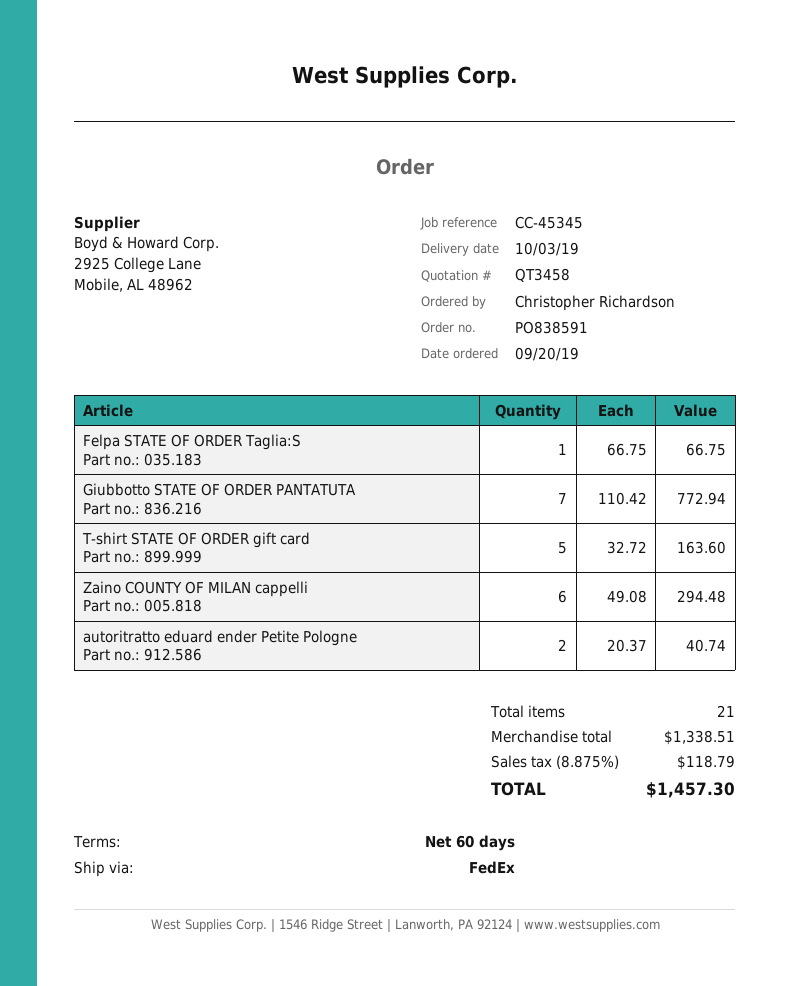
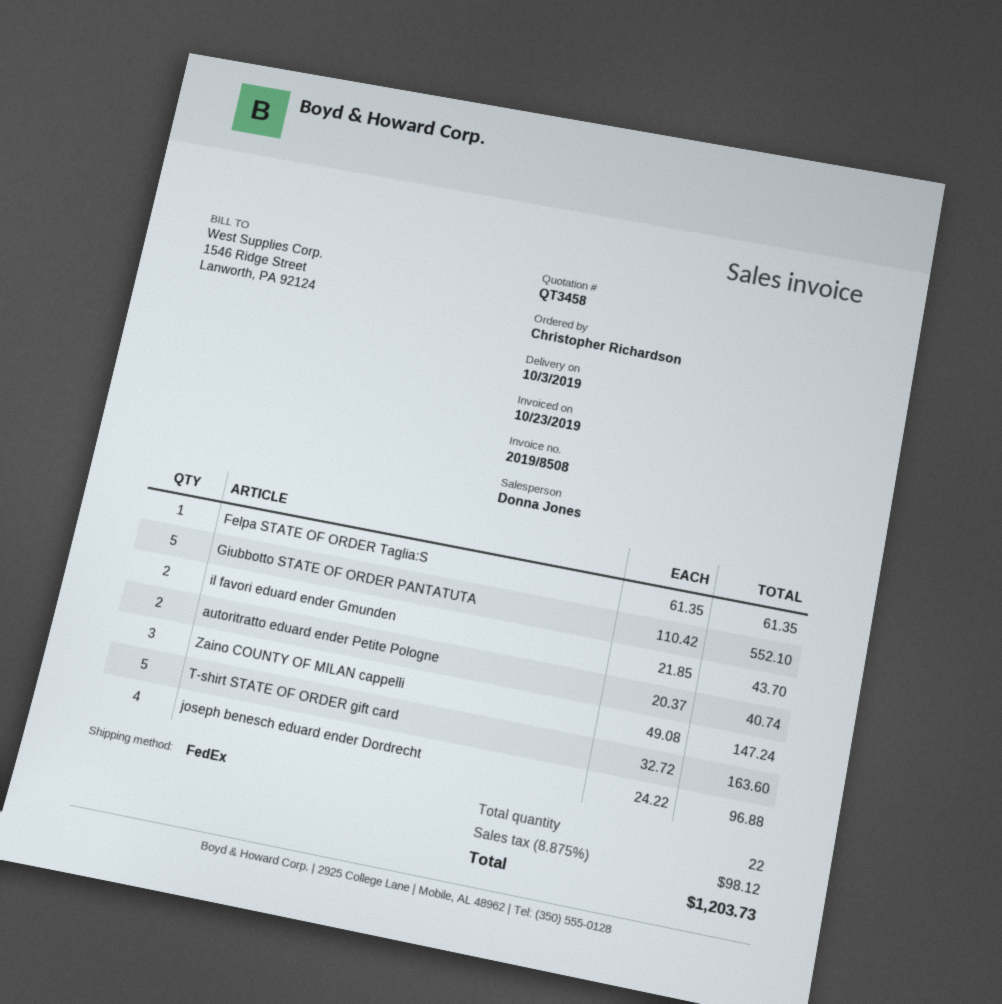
Felpa STATE OF ORDER Taglia:S: 1 x 66.75 = 66.75 -> 1 x 61.35 = 61.35
Giubbotto STATE OF ORDER PANTATUTA: 7 x 110.42 = 772.94 -> 5 x 110.42 = 552.10
Zaino COUNTY OF MILAN cappelli: 6 x 49.08 = 294.48 -> 3 x 49.08 = 147.24
il favori eduard ender Gmunden: none -> 2 x 21.85 = 43.70
joseph benesch eduard ender Dordrecht: none -> 4 x 24.22 = 96.88
total quantity: 21 -> 22
tax: 8.875% = 118.79 -> 8.875% = 98.12
total: 1457.30 -> 1203.73

